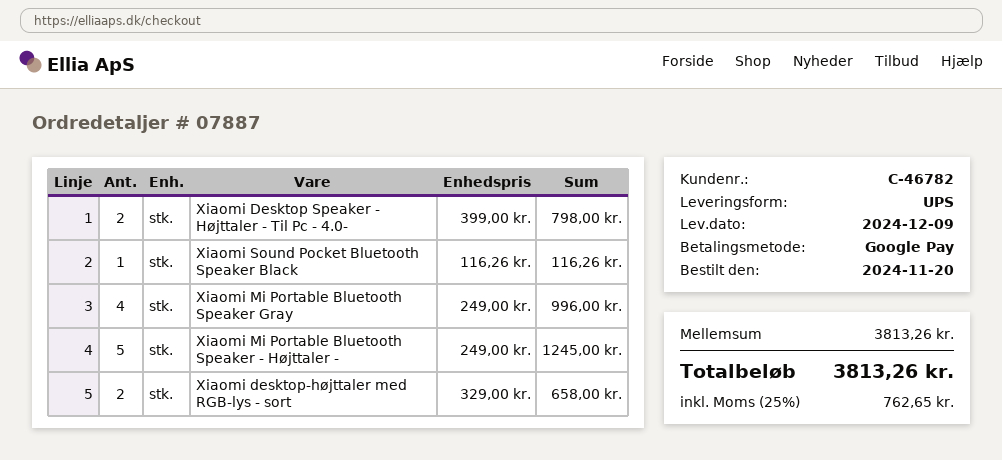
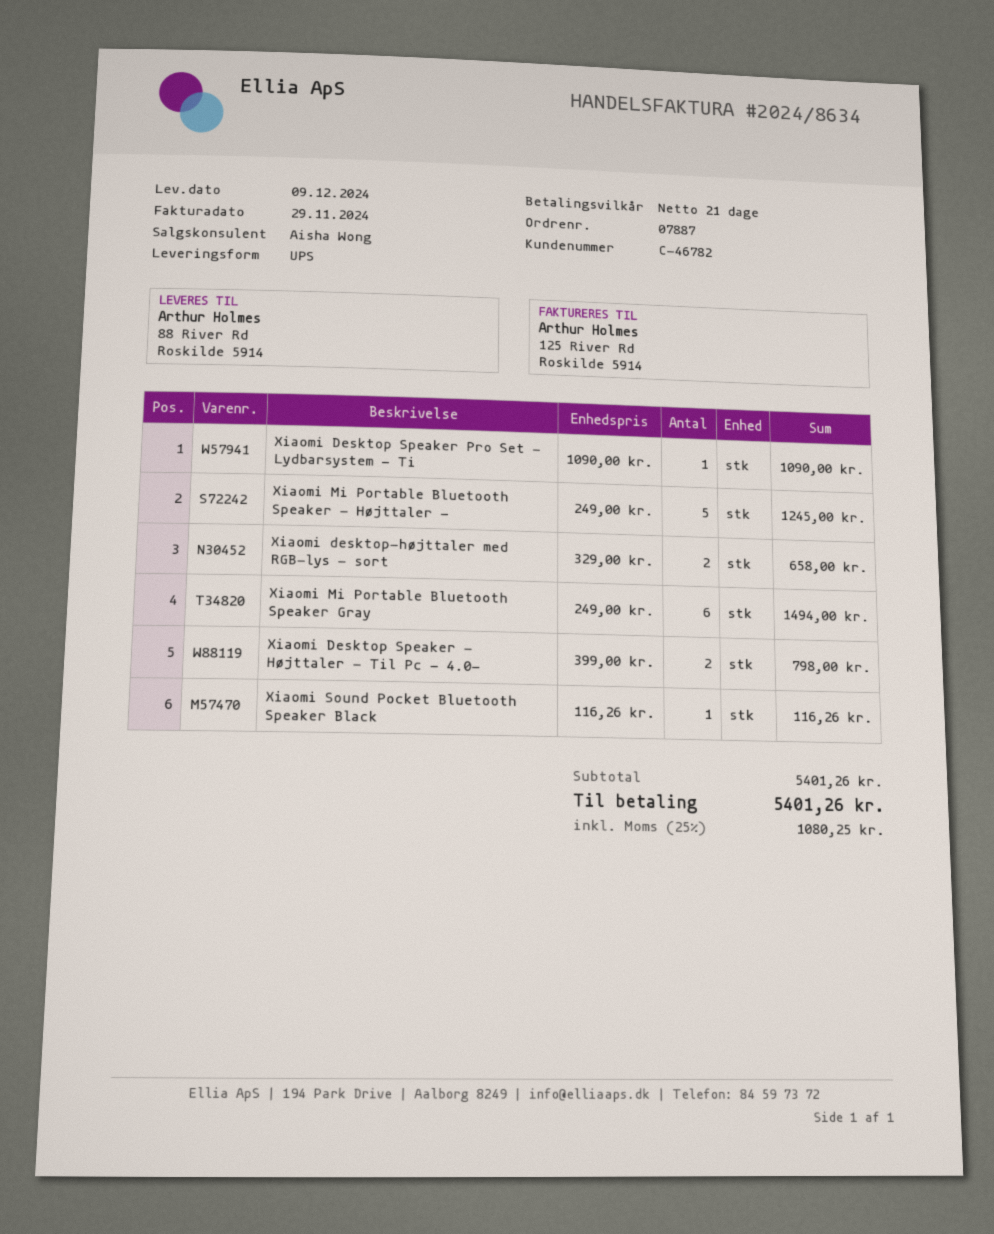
Xiaomi Mi Portable Bluetooth Speaker Gray: 4 x 249.00 = 996.00 -> 6 x 249.00 = 1494.00
Xiaomi Desktop Speaker Pro Set - Lydbarsystem - Ti: none -> 1 x 1090.00 = 1090.00
subtotal: 3813.26 -> 5401.26
tax: 25% = 762.65 -> 25% = 1080.25
total: 3813.26 -> 5401.26

